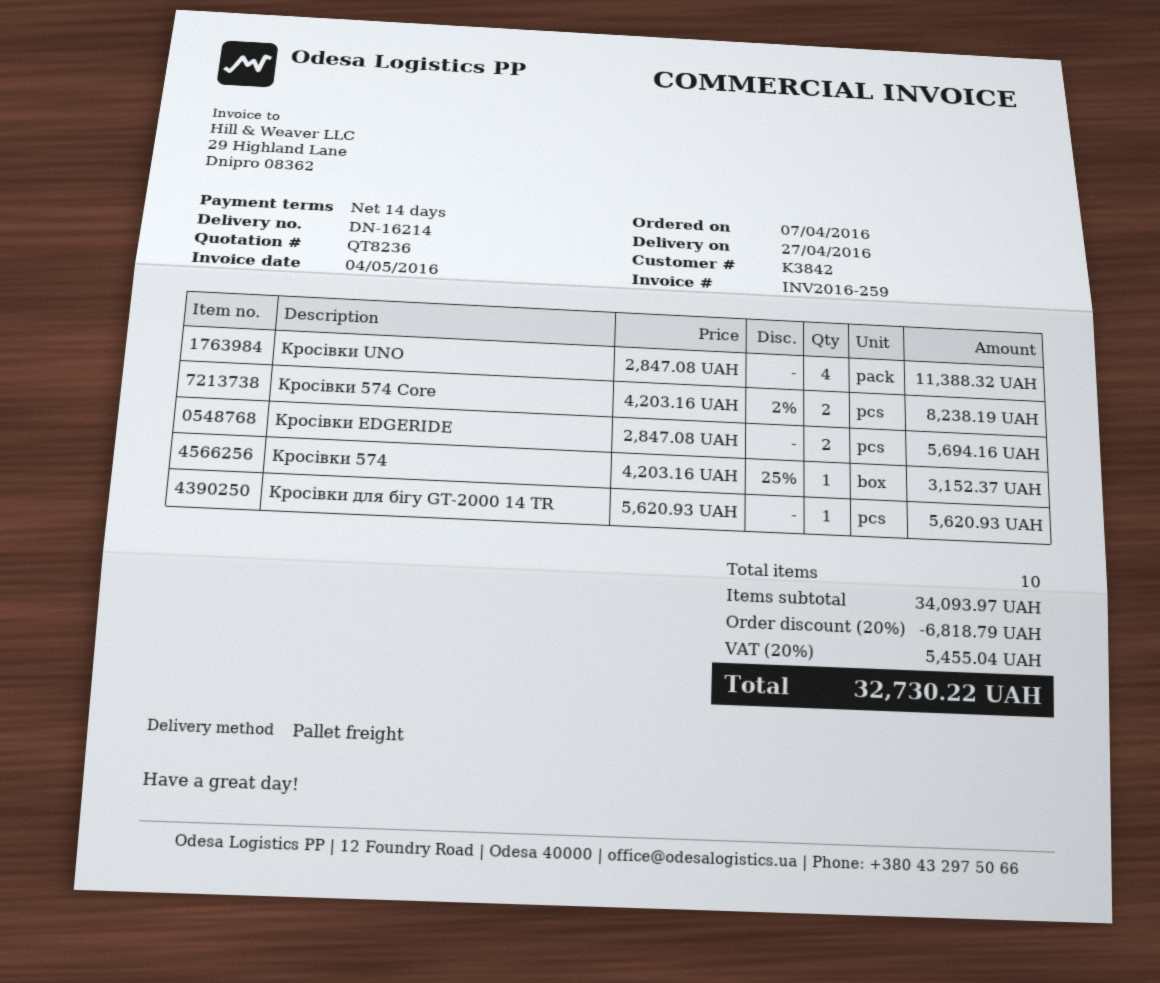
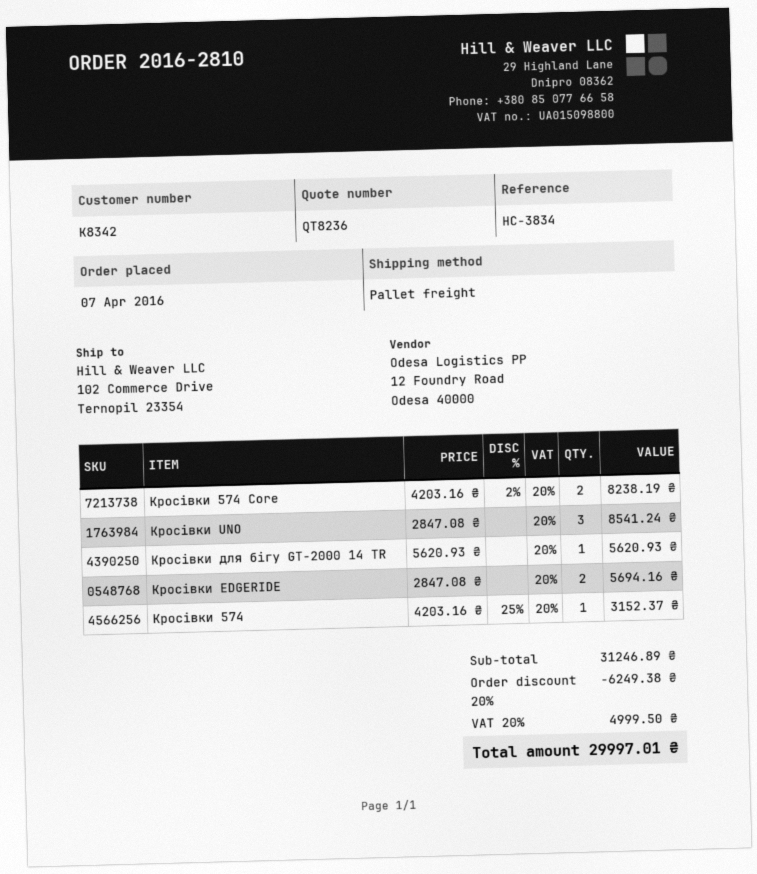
customer number: K3842 -> K8342
Кросівки UNO: 4 x 2847.08 = 11388.32 -> 3 x 2847.08 = 8541.24
subtotal: 34093.97 -> 31246.89
discount: 20% = 6818.79 -> 20% = 6249.38
tax: 20% = 5455.04 -> 20% = 4999.50
total: 32730.22 -> 29997.01

